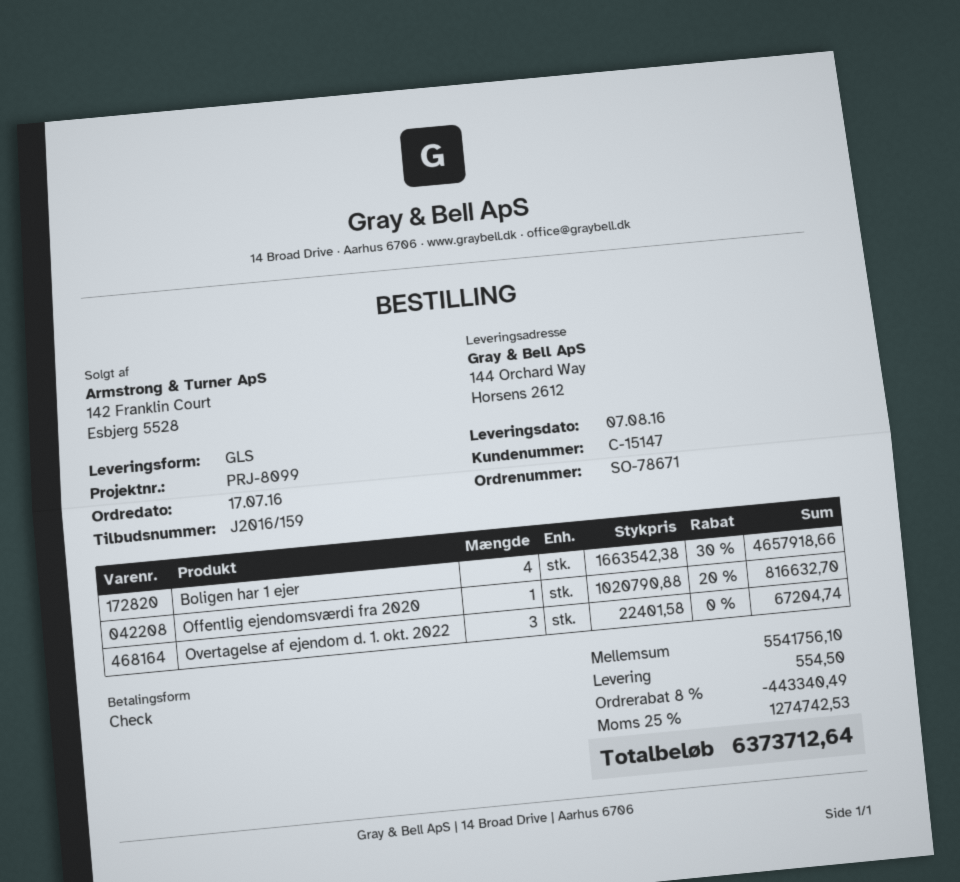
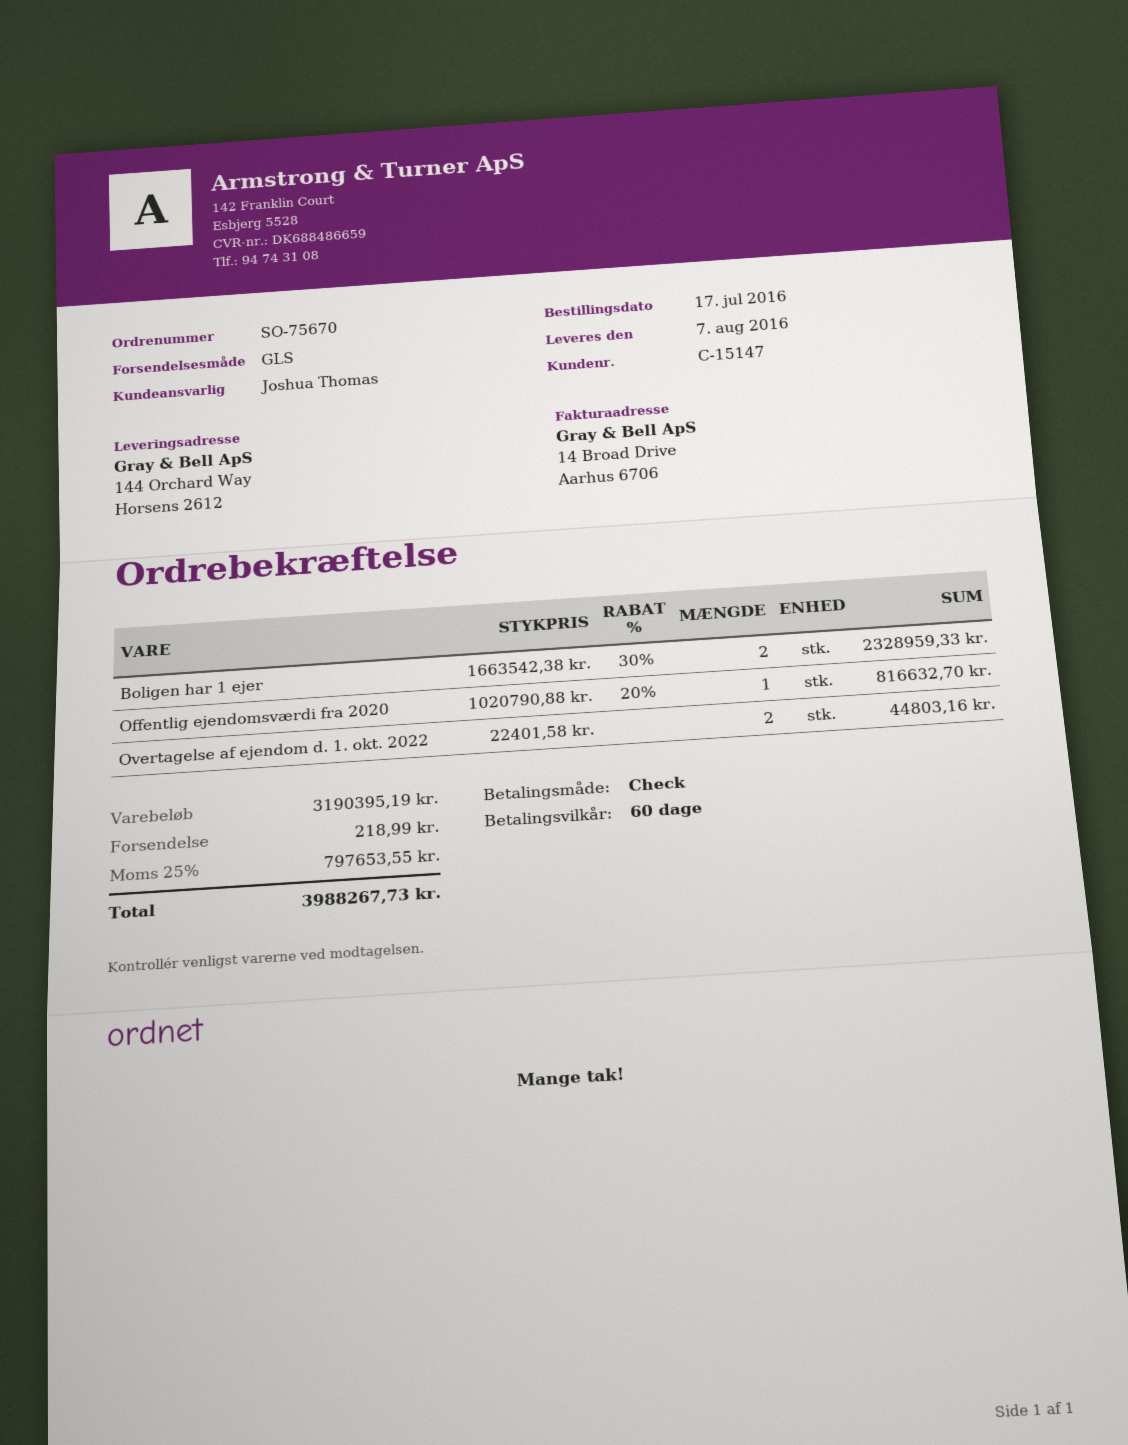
order number: SO-78671 -> SO-75670
Boligen har 1 ejer: 4 x 1663542.38 - 30% = 4657918.66 -> 2 x 1663542.38 - 30% = 2328959.33
Overtagelse af ejendom d. 1. okt. 2022: 3 x 22401.58 = 67204.74 -> 2 x 22401.58 = 44803.16
subtotal: 5541756.10 -> 3190395.19
discount: 8% = 443340.49 -> none
shipping: 554.50 -> 218.99
tax: 25% = 1274742.53 -> 25% = 797653.55
total: 6373712.64 -> 3988267.73

